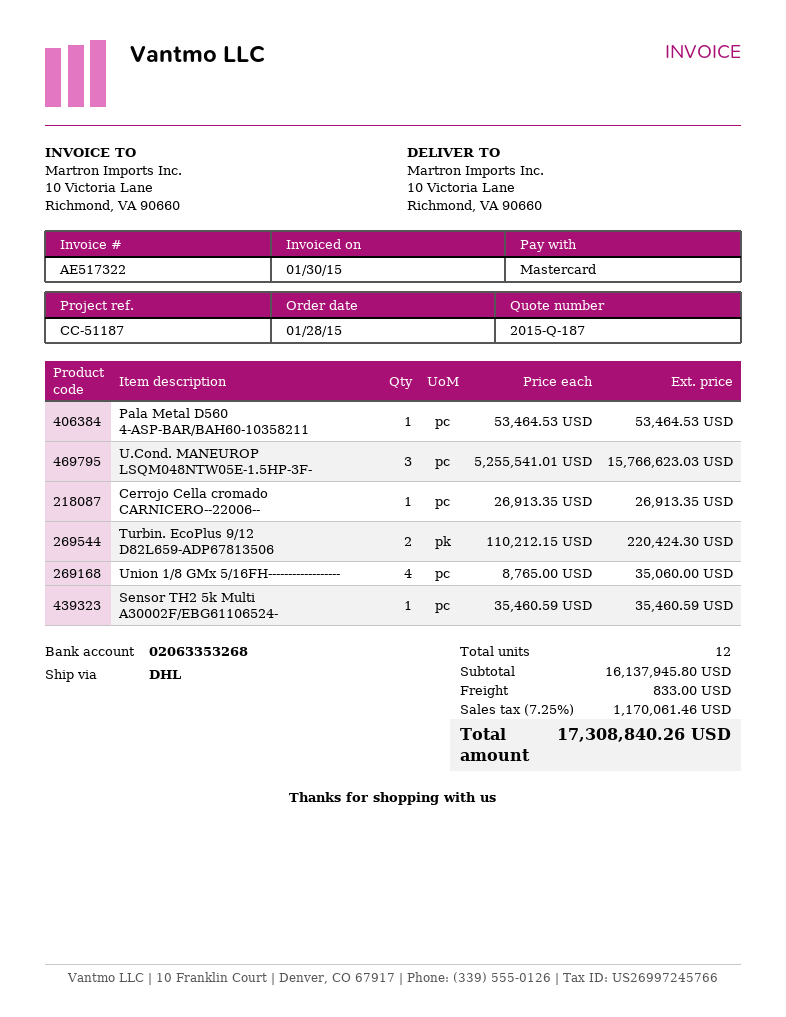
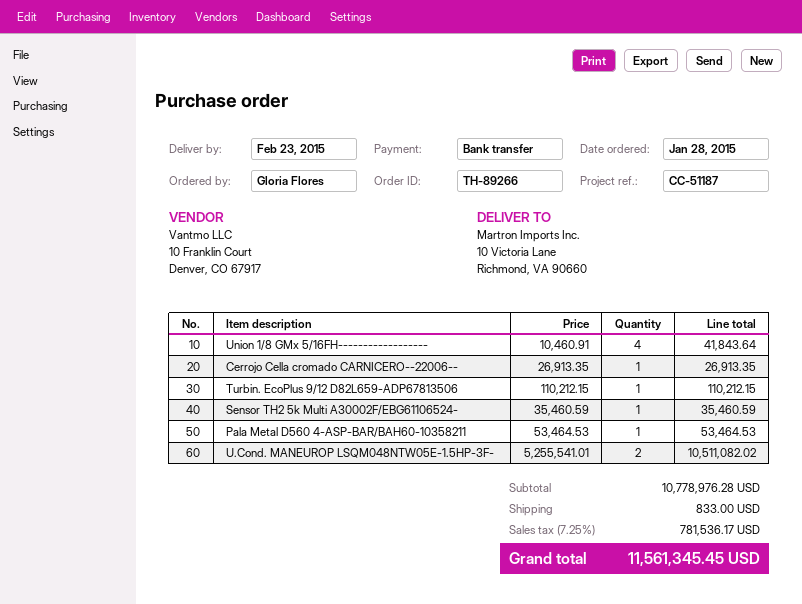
payment method: Mastercard -> bank transfer
U.Cond. MANEUROP LSQM048NTW05E-1.5HP-3F-: 3 x 5255541.01 = 15766623.03 -> 2 x 5255541.01 = 10511082.02
Turbin. EcoPlus 9/12 D82L659-ADP67813506: 2 x 110212.15 = 220424.30 -> 1 x 110212.15 = 110212.15
Union 1/8 GMx 5/16FH------------------: 4 x 8765.00 = 35060.00 -> 4 x 10460.91 = 41843.64
subtotal: 16137945.80 -> 10778976.28
tax: 7.25% = 1170061.46 -> 7.25% = 781536.17
total: 17308840.26 -> 11561345.45

